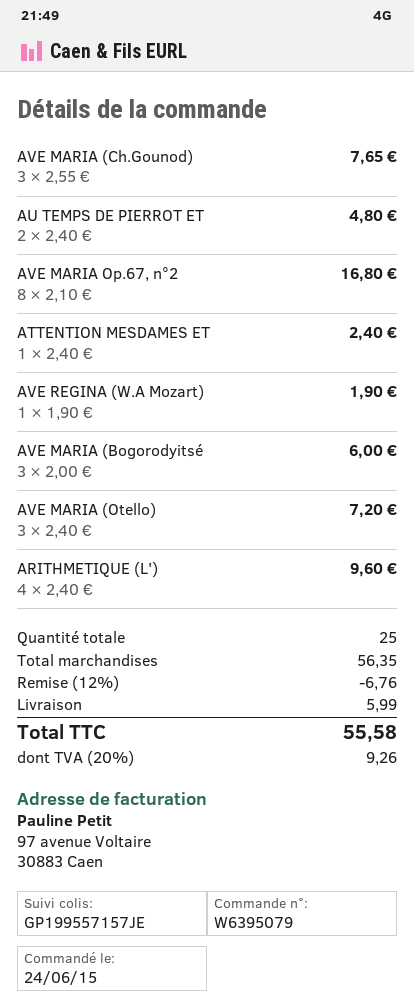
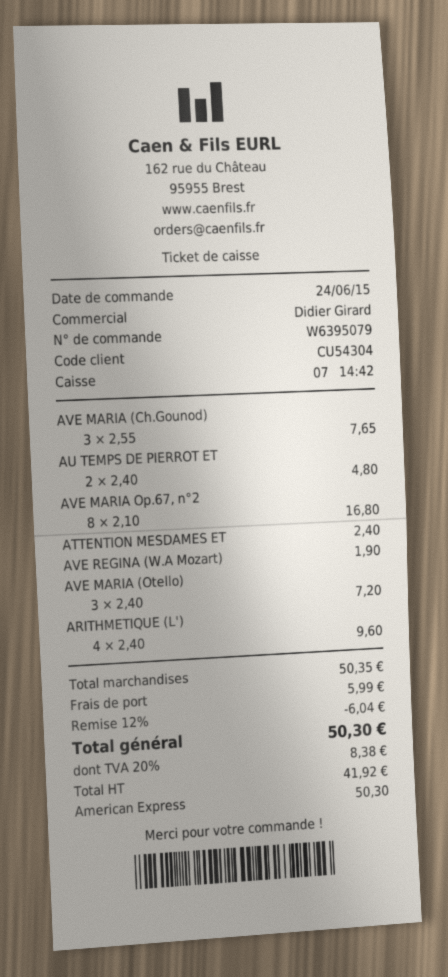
AVE MARIA (Bogorodyitsé: 3 x 2.00 = 6.00 -> none
subtotal: 56.35 -> 50.35
discount: 12% = 6.76 -> 12% = 6.04
tax: 20% = 9.26 -> 20% = 8.38
total: 55.58 -> 50.30

